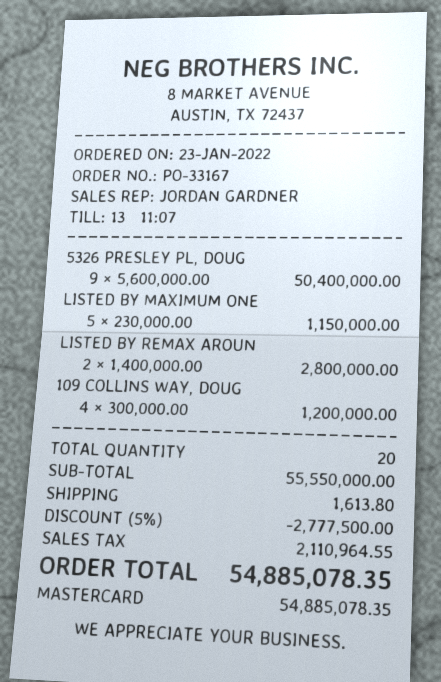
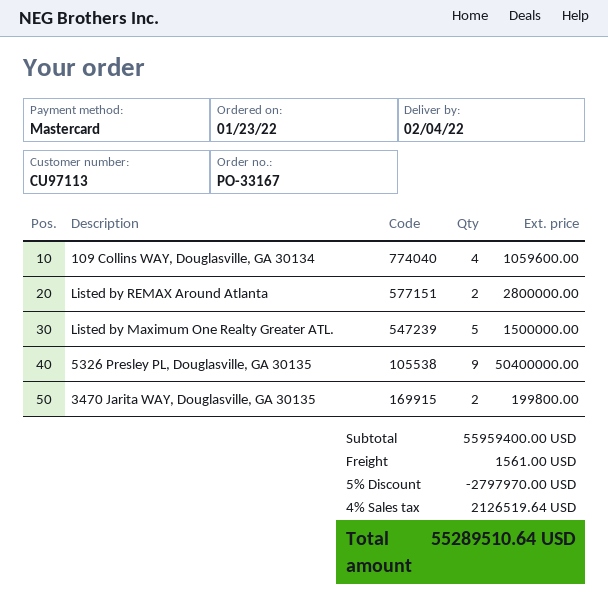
LISTED BY MAXIMUM ONE: 5 for 1150000.00 -> 5 for 1500000.00
109 COLLINS WAY, DOUG: 4 for 1200000.00 -> 4 for 1059600.00
3470 Jarita WAY, Douglasville, GA 30135: none -> 2 for 199800.00
subtotal: 55550000.00 -> 55959400.00
discount: 5% = 2777500.00 -> 5% = 2797970.00
shipping: 1613.80 -> 1561.00
tax: 2110964.55 -> 2126519.64
total: 54885078.35 -> 55289510.64

